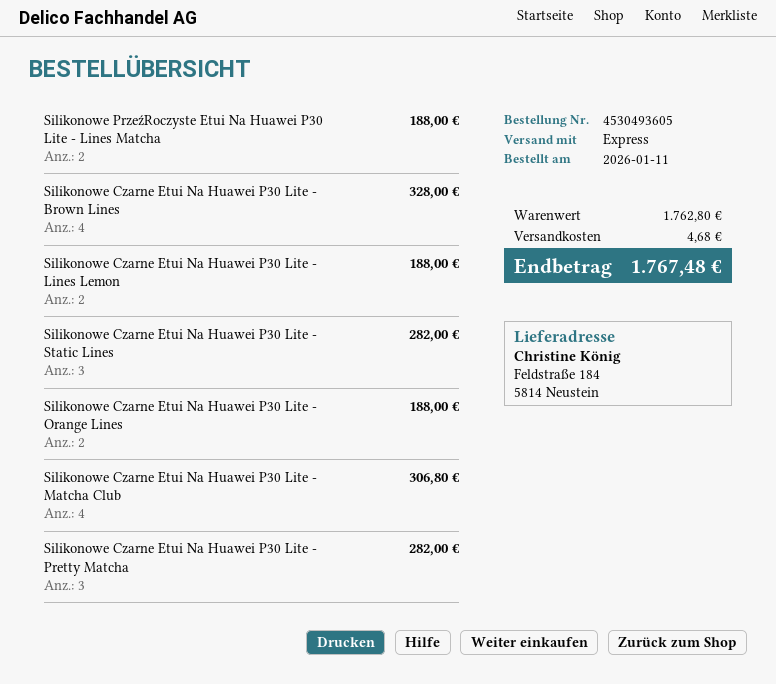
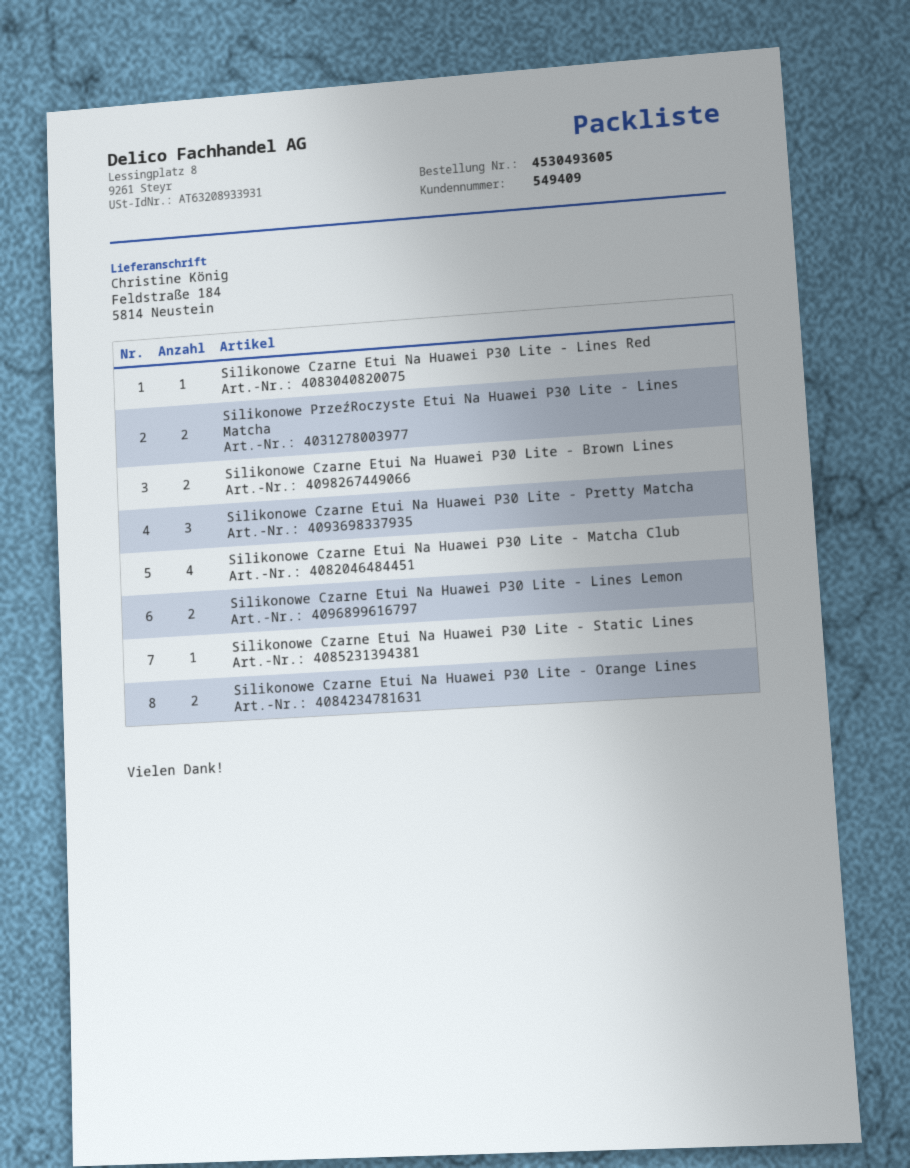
Silikonowe Czarne Etui Na Huawei P30 Lite - Brown Lines: 4 -> 2
Silikonowe Czarne Etui Na Huawei P30 Lite - Static Lines: 3 -> 1
Silikonowe Czarne Etui Na Huawei P30 Lite - Lines Red: none -> 1

